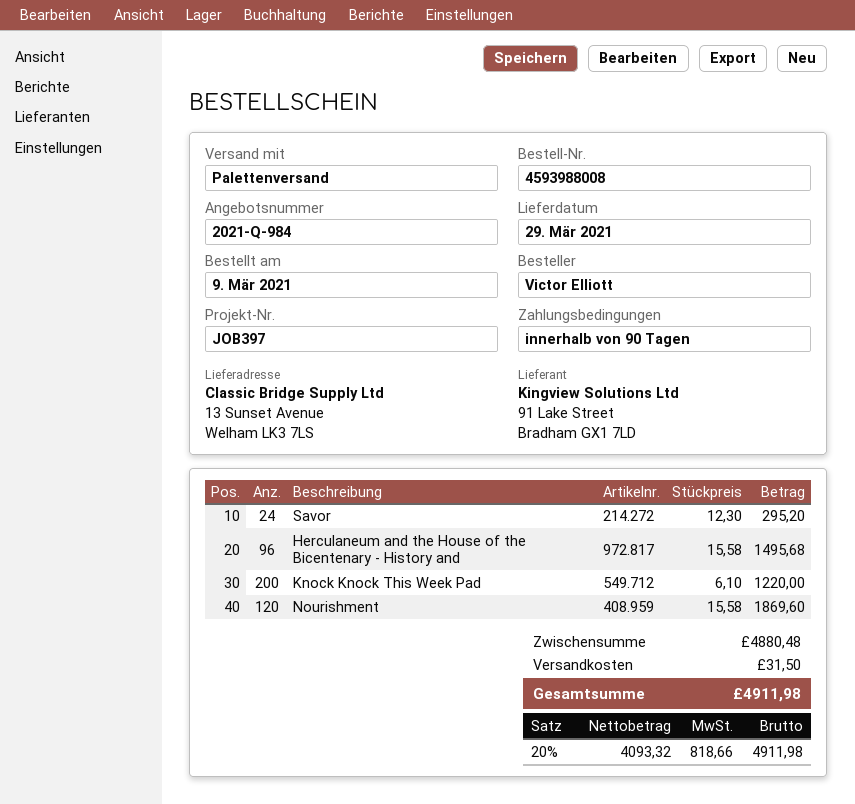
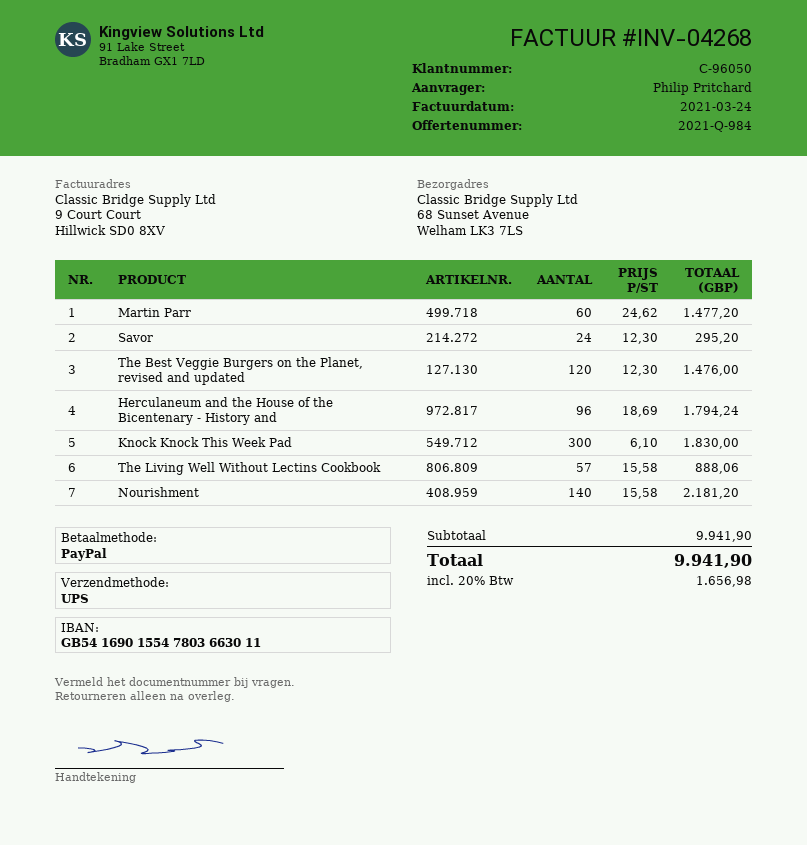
ordered by: Victor Elliott -> Philip Pritchard
shipping method: pallet freight -> UPS
ship to: 13 Sunset Avenue, Welham LK3 7LS -> 68 Sunset Avenue, Welham LK3 7LS
Herculaneum and the House of the Bicentenary - History and: 96 x 15.58 = 1495.68 -> 96 x 18.69 = 1794.24
Knock Knock This Week Pad: 200 x 6.10 = 1220.00 -> 300 x 6.10 = 1830.00
Nourishment: 120 x 15.58 = 1869.60 -> 140 x 15.58 = 2181.20
Martin Parr: none -> 60 x 24.62 = 1477.20
The Best Veggie Burgers on the Planet, revised and updated: none -> 120 x 12.30 = 1476.00
The Living Well Without Lectins Cookbook: none -> 57 x 15.58 = 888.06
subtotal: 4880.48 -> 9941.90
shipping: 31.50 -> none
tax: 20% = 818.66 -> 20% = 1656.98
total: 4911.98 -> 9941.90

